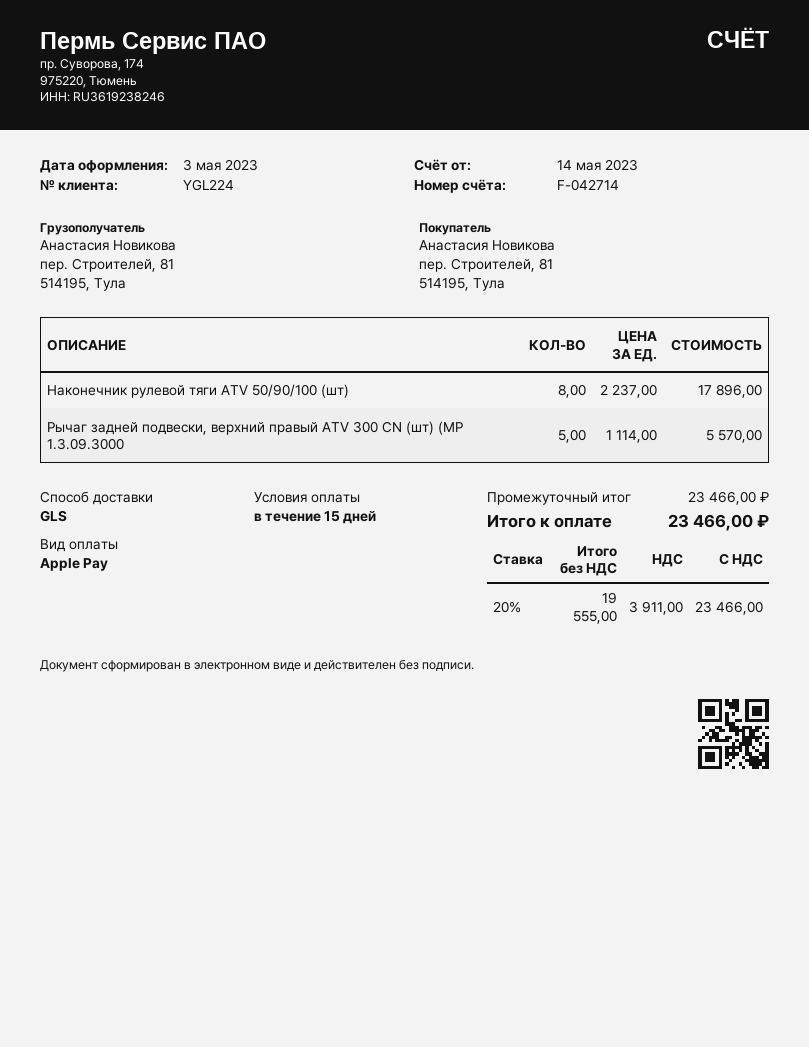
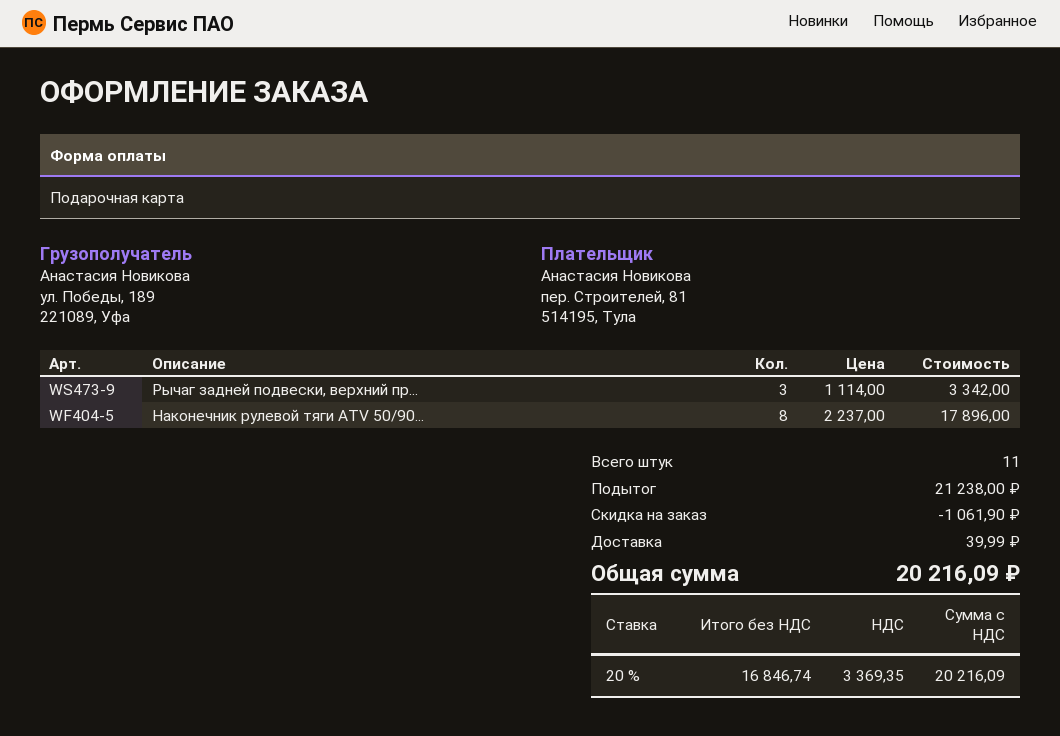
payment method: Apple Pay -> gift card
ship to: пер. Строителей, 81, 514195, Тула -> ул. Победы, 189, 221089, Уфа
Рычаг задней подвески, верхний правый ATV 300 CN (шт) (MP 1.3.09.3000: 5 x 1114.00 = 5570.00 -> 3 x 1114.00 = 3342.00
subtotal: 23466.00 -> 21238.00
discount: none -> 1061.90
shipping: none -> 39.99
net: 19555.00 -> 16846.74
tax: 20% = 3911.00 -> 20% = 3369.35
total: 23466.00 -> 20216.09

